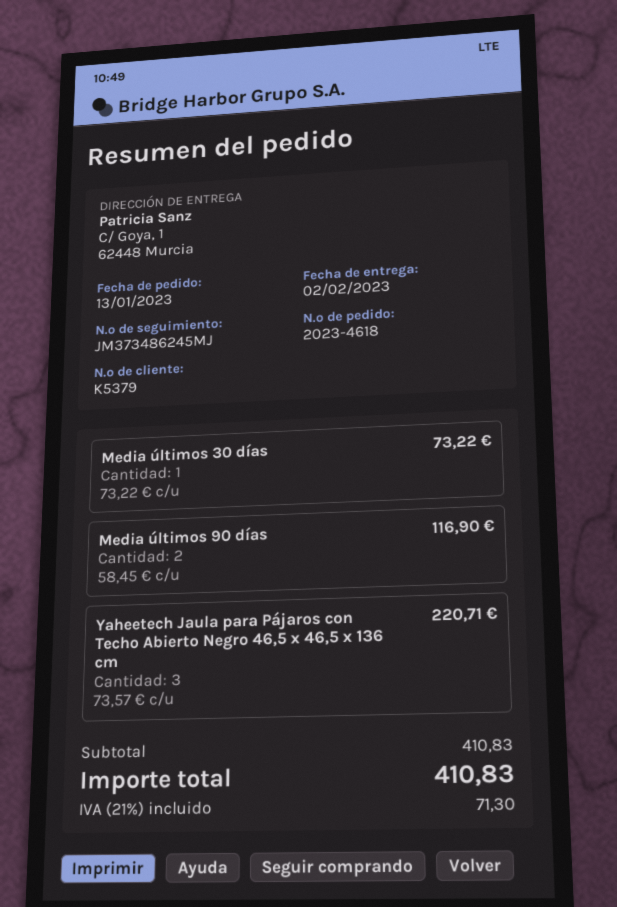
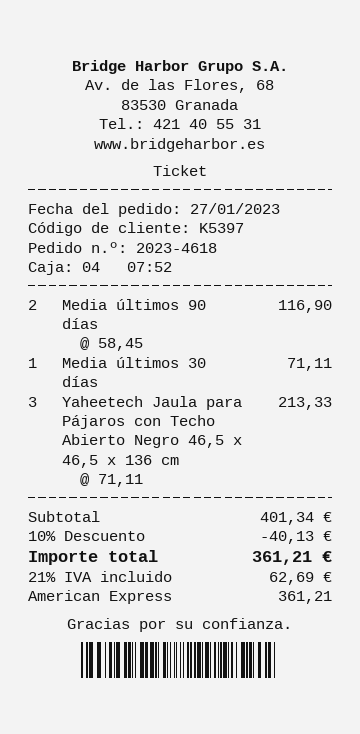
order date: 2023-01-13 -> 2023-01-27
customer number: K5379 -> K5397
Media últimos 30 días: 1 x 73.22 = 73.22 -> 1 x 71.11 = 71.11
Yaheetech Jaula para Pájaros con Techo Abierto Negro 46,5 x 46,5 x 136 cm: 3 x 73.57 = 220.71 -> 3 x 71.11 = 213.33
subtotal: 410.83 -> 401.34
discount: none -> 10% = 40.13
tax: 21% = 71.30 -> 21% = 62.69
total: 410.83 -> 361.21

